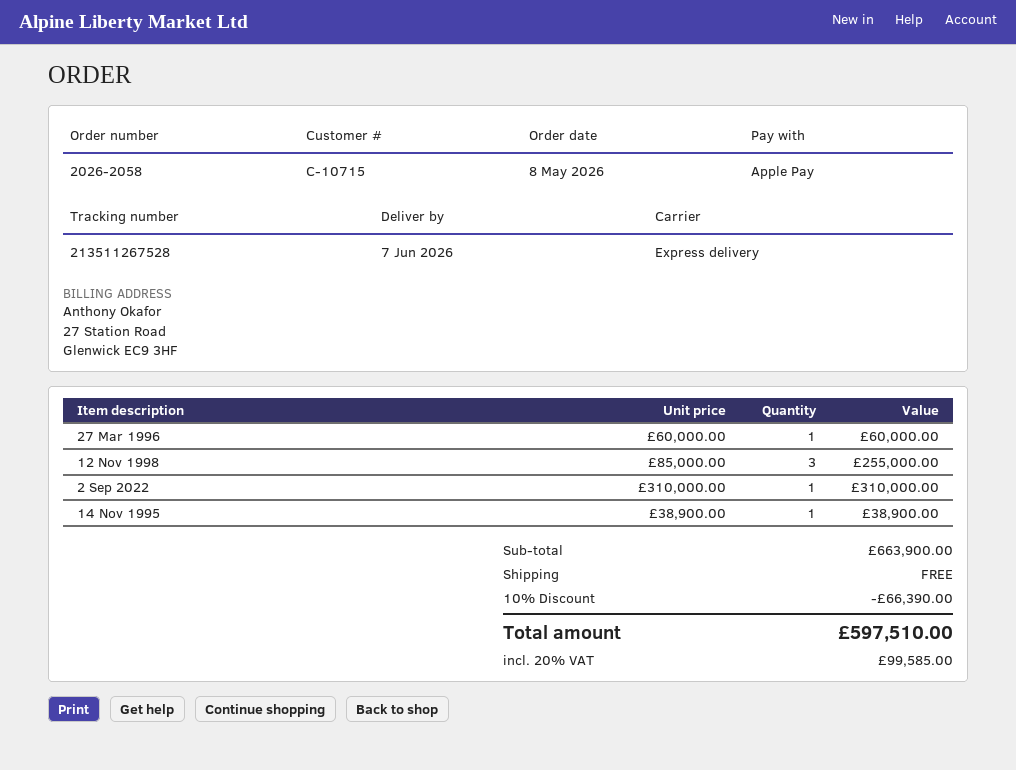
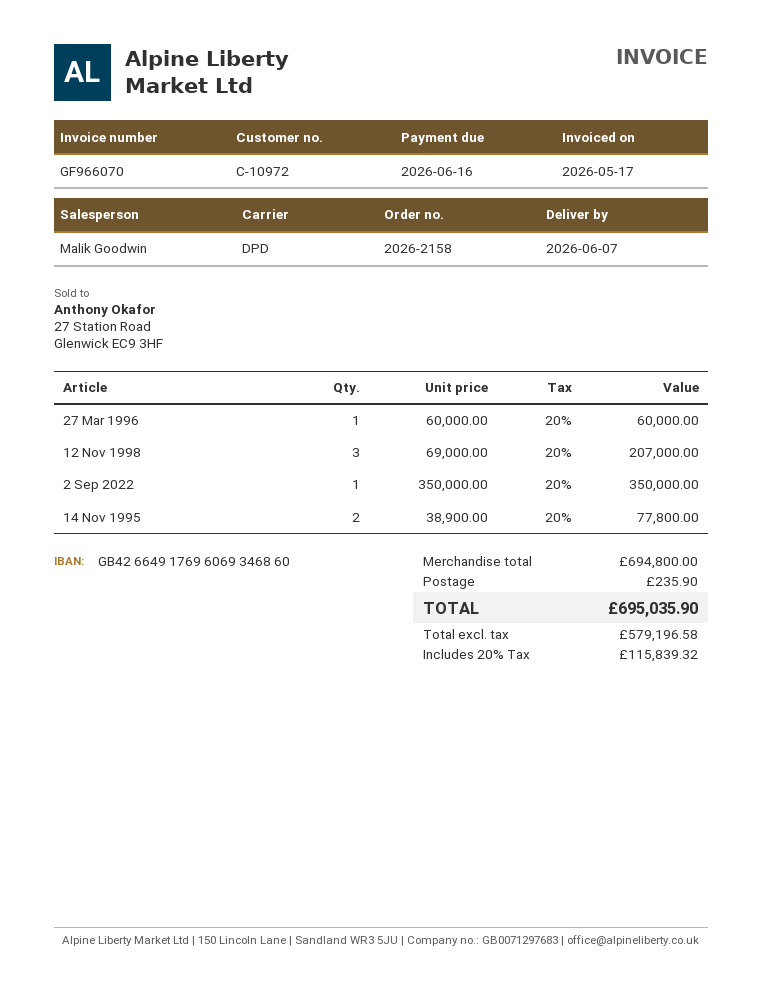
order number: 2026-2058 -> 2026-2158
customer number: C-10715 -> C-10972
shipping method: express -> DPD
12 Nov 1998: 3 x 85000.00 = 255000.00 -> 3 x 69000.00 = 207000.00
2 Sep 2022: 1 x 310000.00 = 310000.00 -> 1 x 350000.00 = 350000.00
14 Nov 1995: 1 x 38900.00 = 38900.00 -> 2 x 38900.00 = 77800.00
subtotal: 663900.00 -> 694800.00
discount: 10% = 66390.00 -> none
shipping: 0.00 -> 235.90
tax: 20% = 99585.00 -> 20% = 115839.32
total: 597510.00 -> 695035.90

